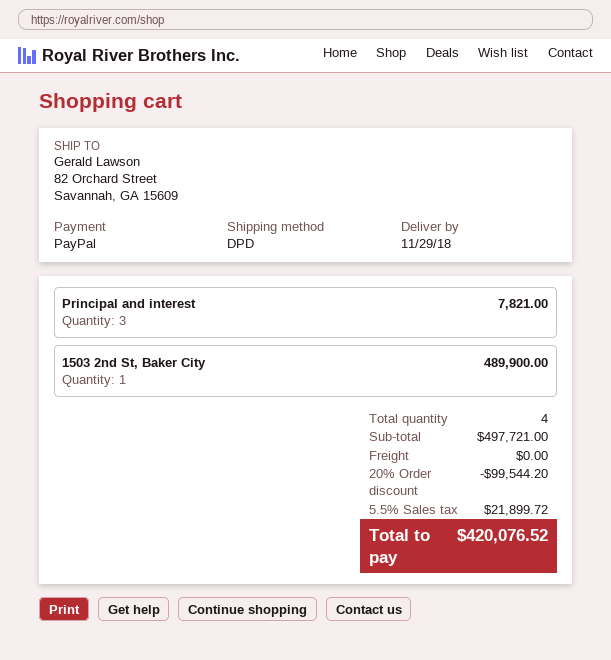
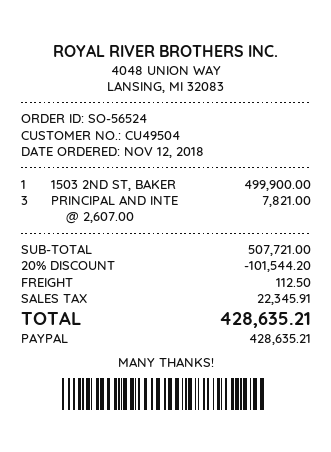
1503 2nd St, Baker City: 1 for 489900.00 -> 1 for 499900.00
subtotal: 497721.00 -> 507721.00
discount: 20% = 99544.20 -> 20% = 101544.20
shipping: 0.00 -> 112.50
tax: 21899.72 -> 22345.91
total: 420076.52 -> 428635.21

